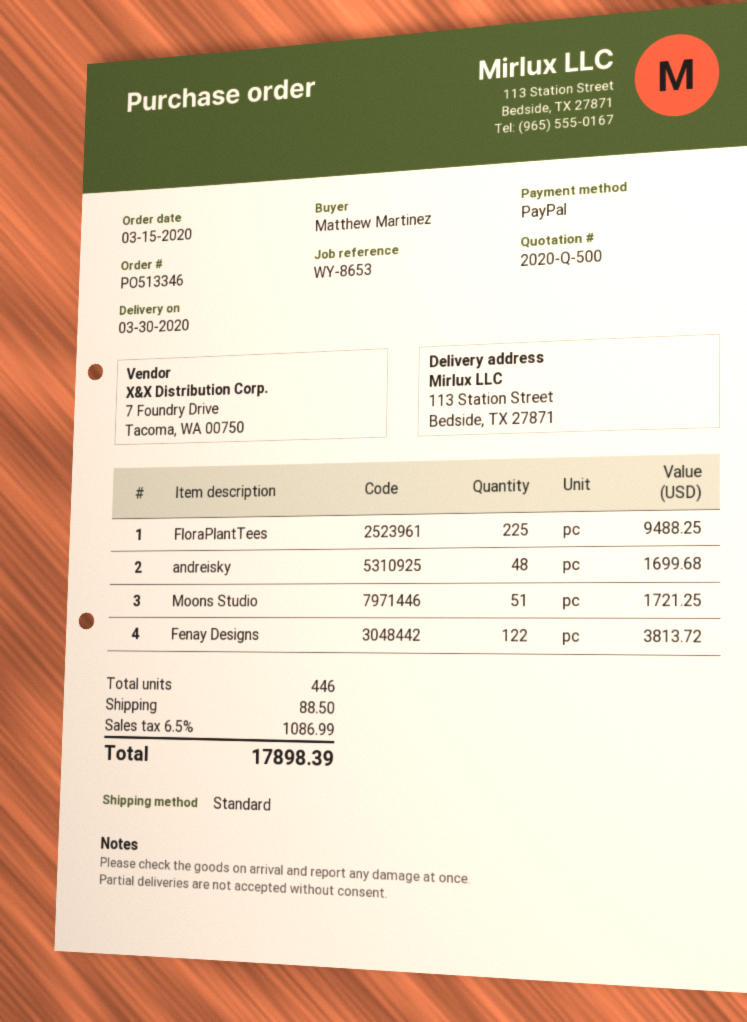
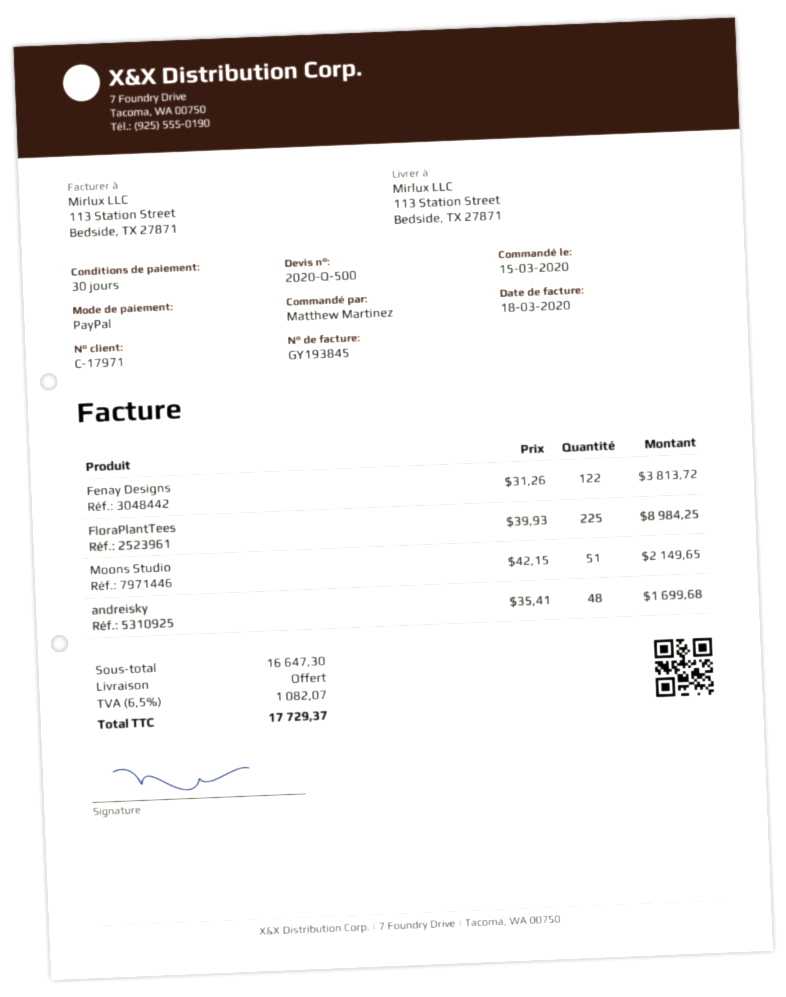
FloraPlantTees: 225 for 9488.25 -> 225 for 8984.25
Moons Studio: 51 for 1721.25 -> 51 for 2149.65
shipping: 88.50 -> 0.00
tax: 6.5% = 1086.99 -> 6.5% = 1082.07
total: 17898.39 -> 17729.37

